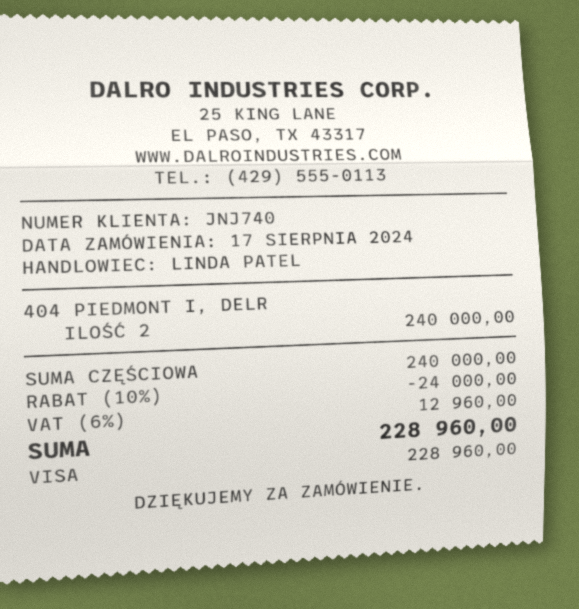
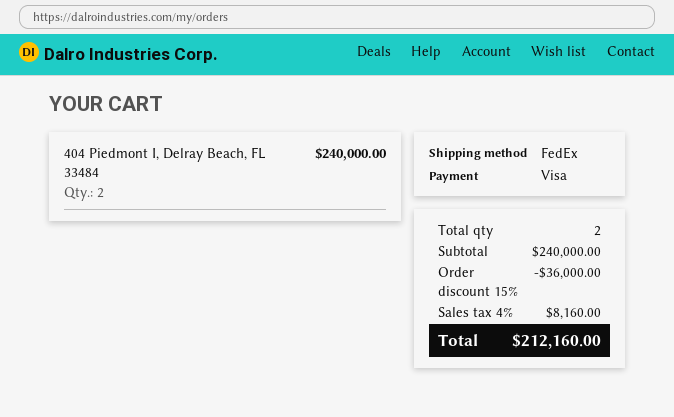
discount: 10% = 24000.00 -> 15% = 36000.00
tax: 6% = 12960.00 -> 4% = 8160.00
total: 228960.00 -> 212160.00

